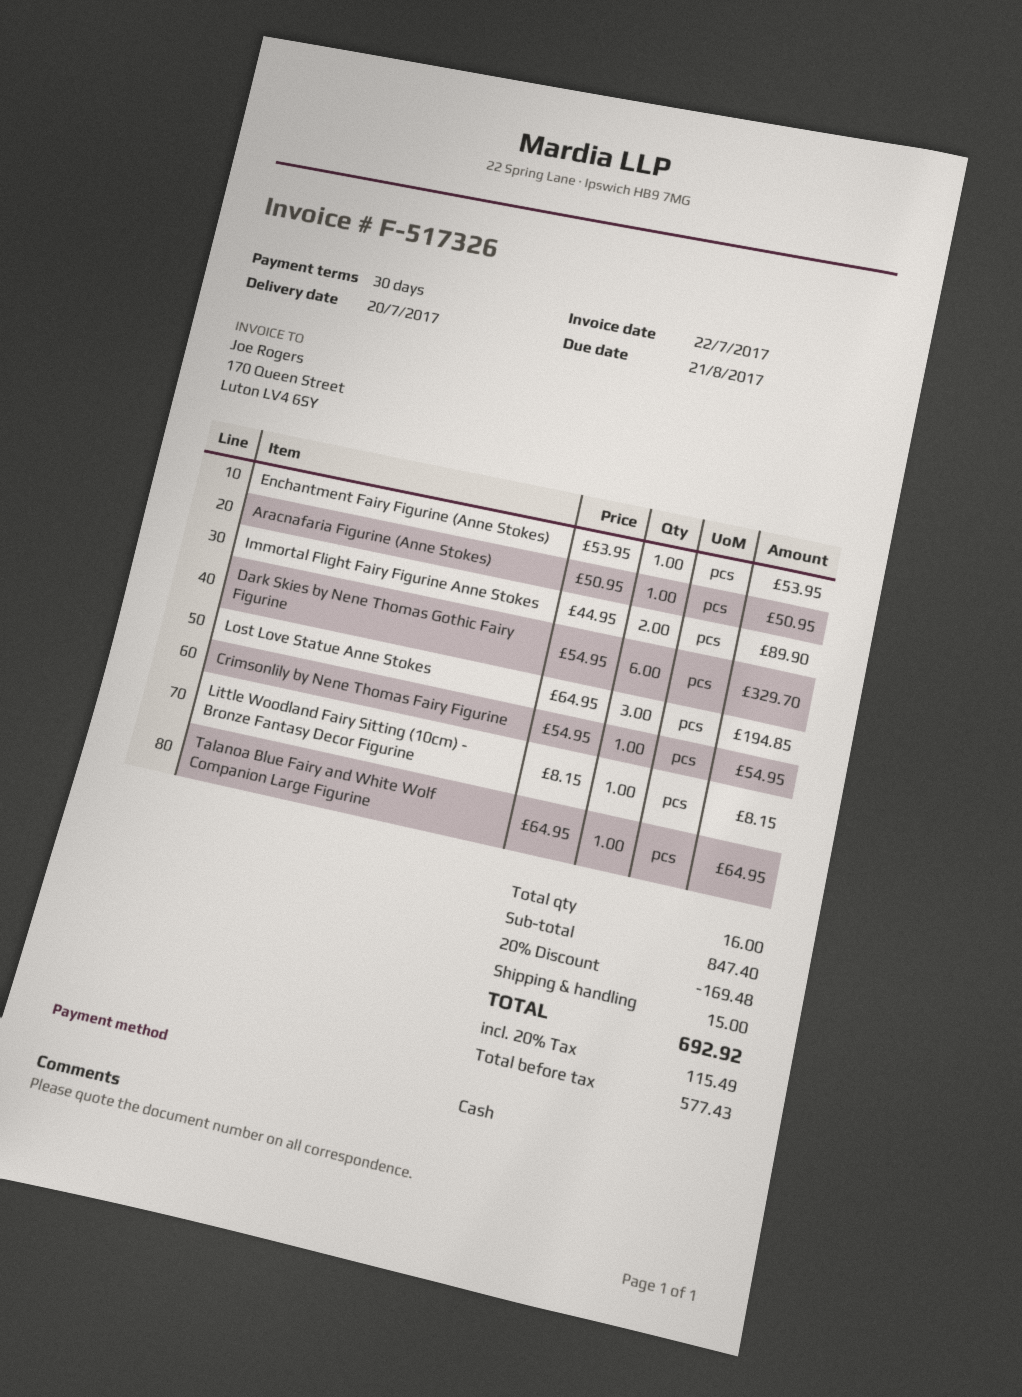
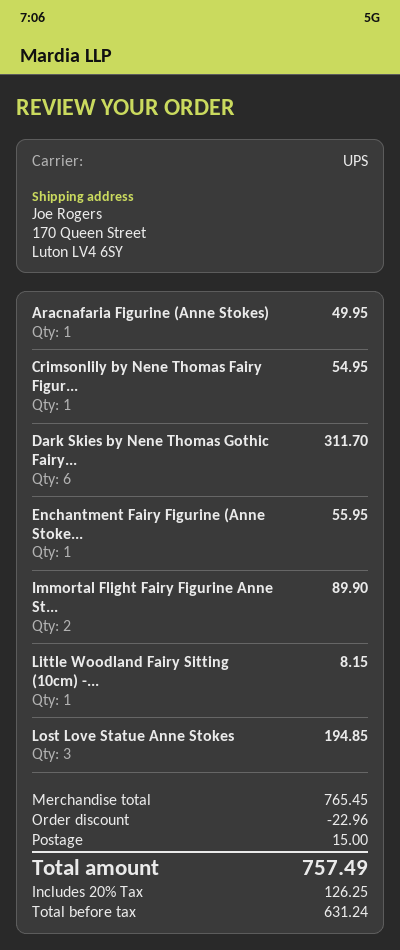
Enchantment Fairy Figurine (Anne Stokes): 1 for 53.95 -> 1 for 55.95
Aracnafaria Figurine (Anne Stokes): 1 for 50.95 -> 1 for 49.95
Dark Skies by Nene Thomas Gothic Fairy Figurine: 6 for 329.70 -> 6 for 311.70
Talanoa Blue Fairy and White Wolf Companion Large Figurine: 1 for 64.95 -> none
subtotal: 847.40 -> 765.45
discount: 169.48 -> 22.96
net: 577.43 -> 631.24
tax: 20% = 115.49 -> 20% = 126.25
total: 692.92 -> 757.49

